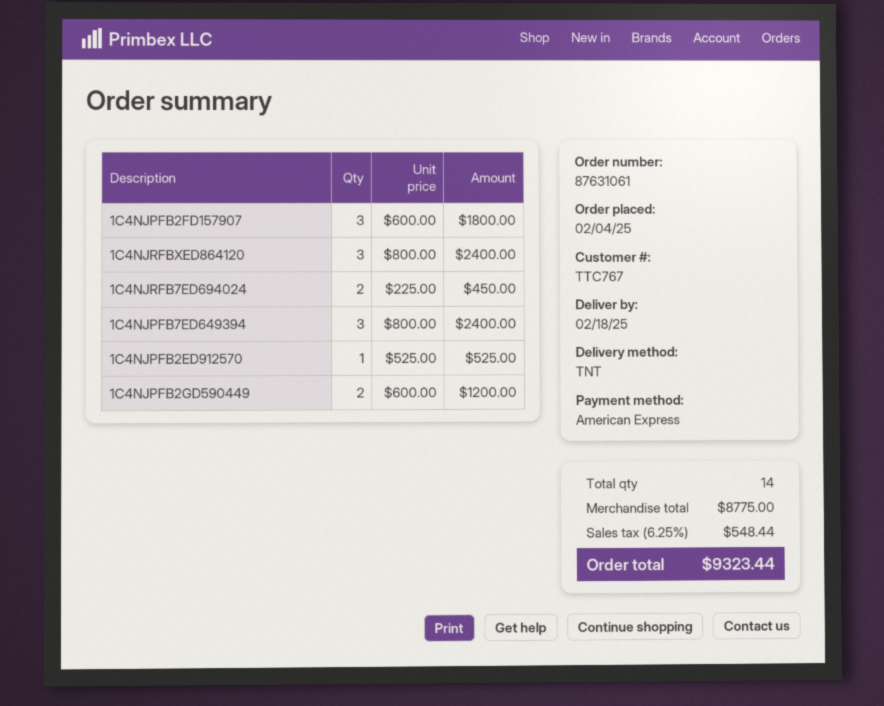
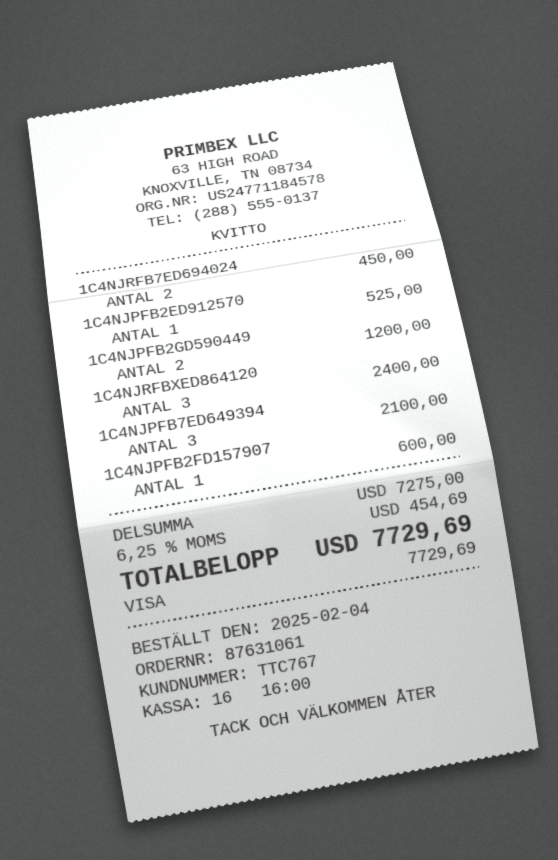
payment method: American Express -> Visa
1C4NJPFB2FD157907: 3 for 1800.00 -> 1 for 600.00
1C4NJPFB7ED649394: 3 for 2400.00 -> 3 for 2100.00
subtotal: 8775.00 -> 7275.00
tax: 6.25% = 548.44 -> 6.25% = 454.69
total: 9323.44 -> 7729.69

